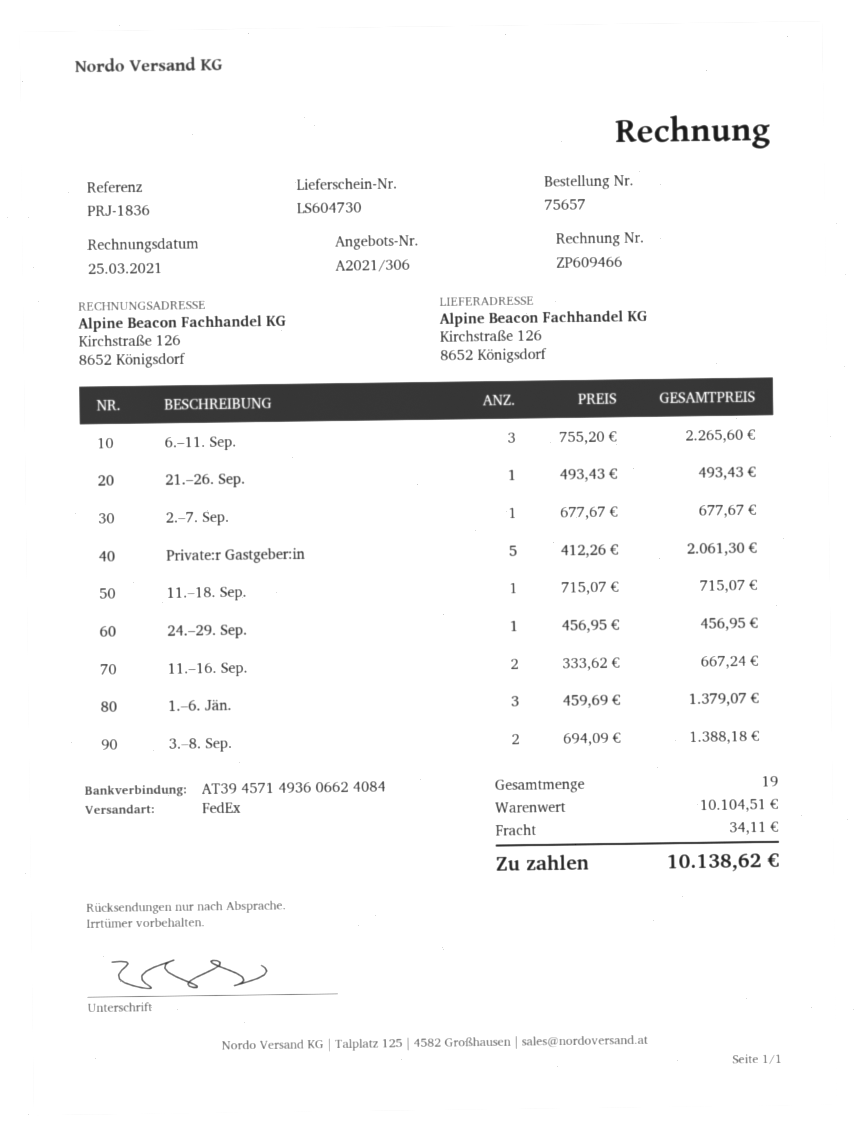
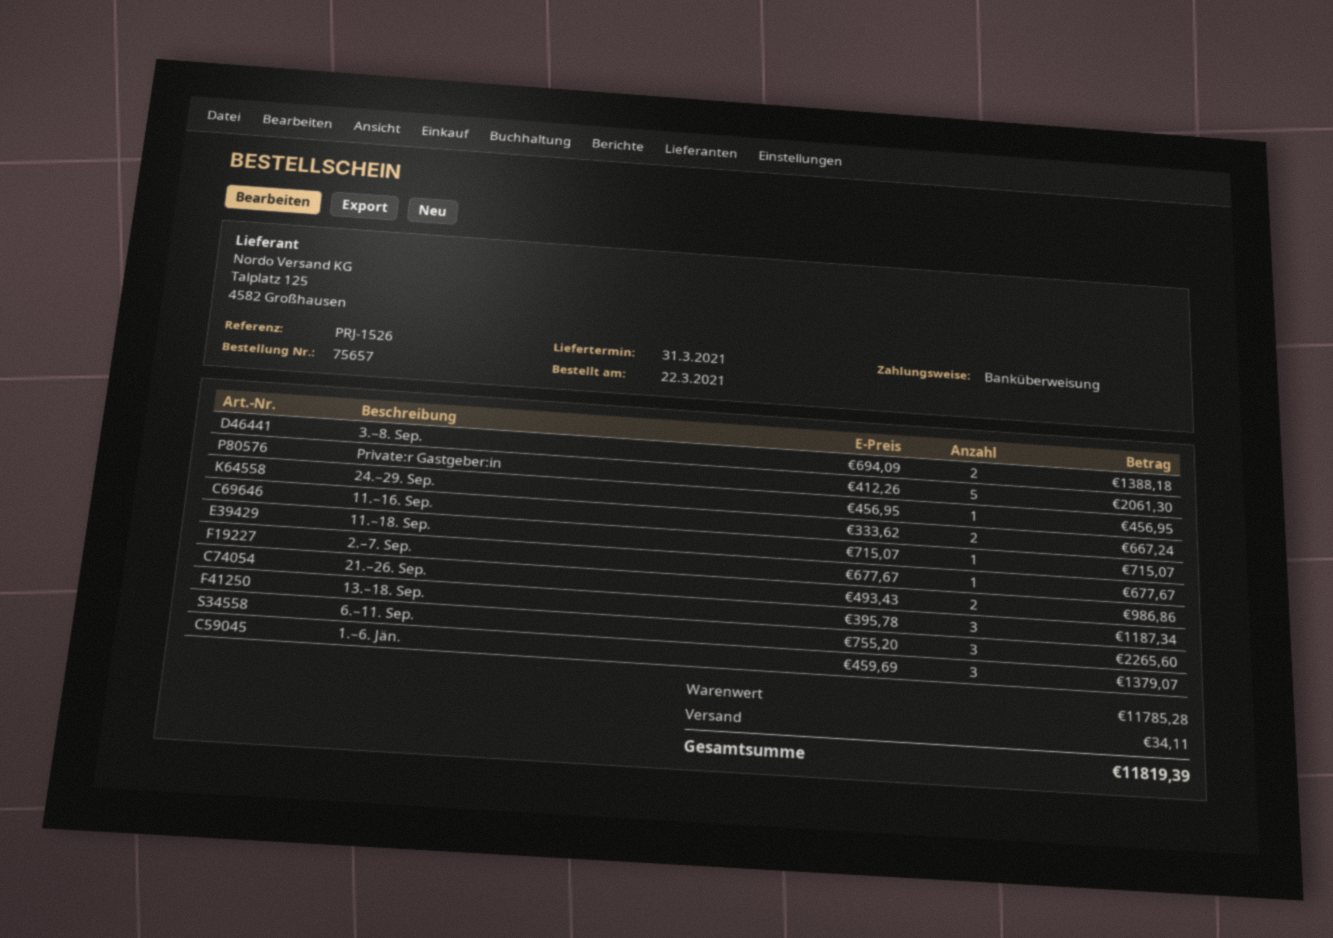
reference: PRJ-1836 -> PRJ-1526
21.–26. Sep.: 1 x 493.43 = 493.43 -> 2 x 493.43 = 986.86
13.–18. Sep.: none -> 3 x 395.78 = 1187.34
subtotal: 10104.51 -> 11785.28
total: 10138.62 -> 11819.39

